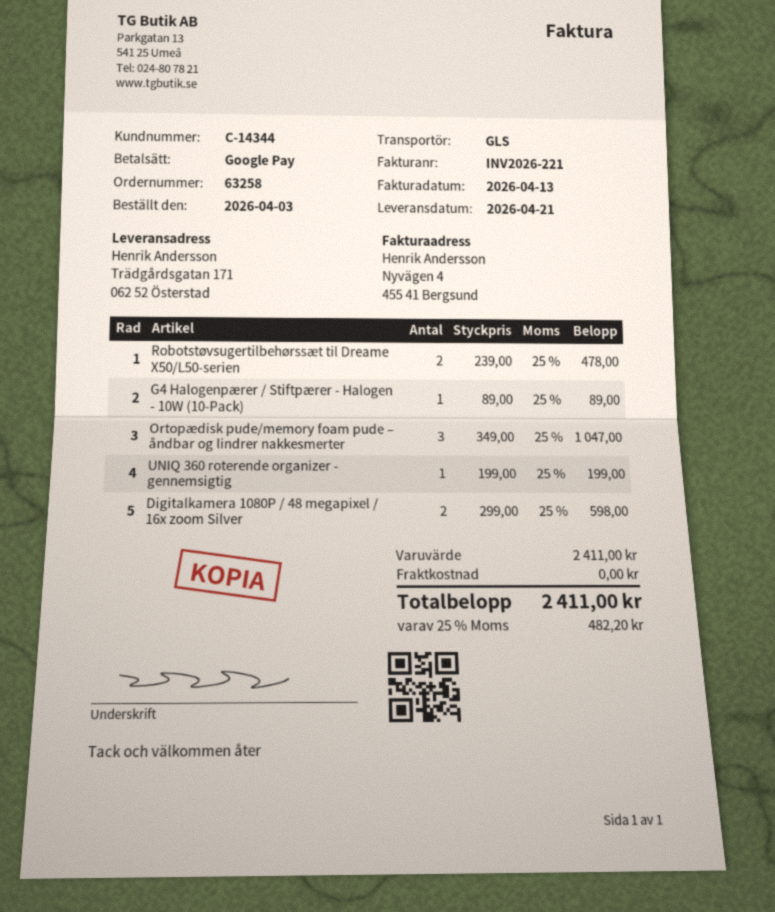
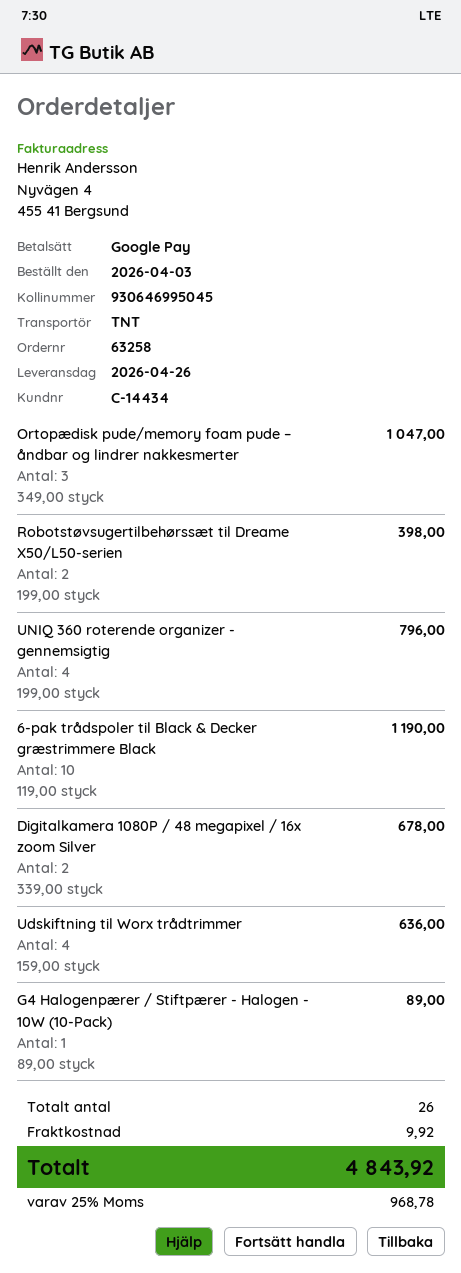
delivery date: 2026-04-21 -> 2026-04-26
customer number: C-14344 -> C-14434
shipping method: GLS -> TNT
Robotstøvsugertilbehørssæt til Dreame X50/L50-serien: 2 x 239.00 = 478.00 -> 2 x 199.00 = 398.00
UNIQ 360 roterende organizer - gennemsigtig: 1 x 199.00 = 199.00 -> 4 x 199.00 = 796.00
Digitalkamera 1080P / 48 megapixel / 16x zoom Silver: 2 x 299.00 = 598.00 -> 2 x 339.00 = 678.00
6-pak trådspoler til Black & Decker græstrimmere Black: none -> 10 x 119.00 = 1190.00
Udskiftning til Worx trådtrimmer: none -> 4 x 159.00 = 636.00
shipping: 0.00 -> 9.92
tax: 25% = 482.20 -> 25% = 968.78
total: 2411.00 -> 4843.92

